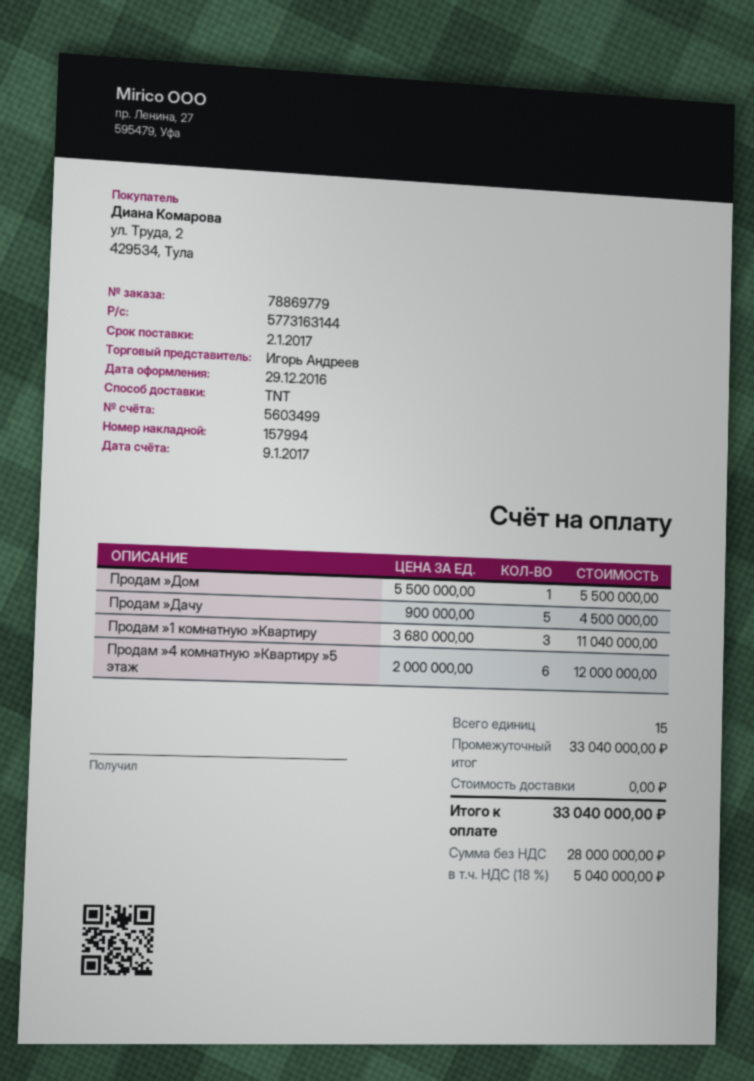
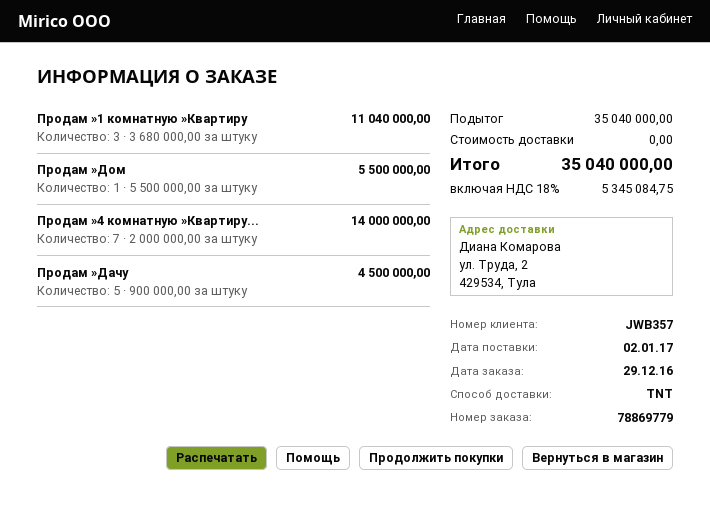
Продам »4 комнатную »Квартиру »5 этаж: 6 x 2000000.00 = 12000000.00 -> 7 x 2000000.00 = 14000000.00
subtotal: 33040000.00 -> 35040000.00
tax: 18% = 5040000.00 -> 18% = 5345084.75
total: 33040000.00 -> 35040000.00

